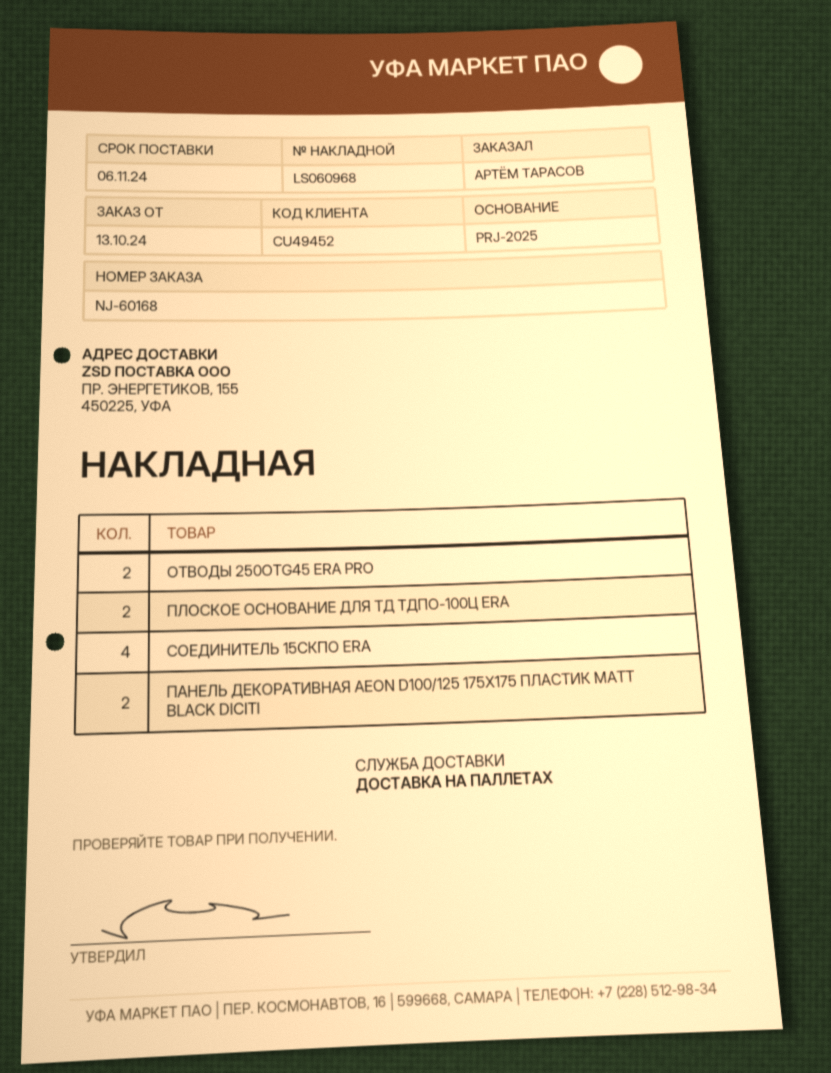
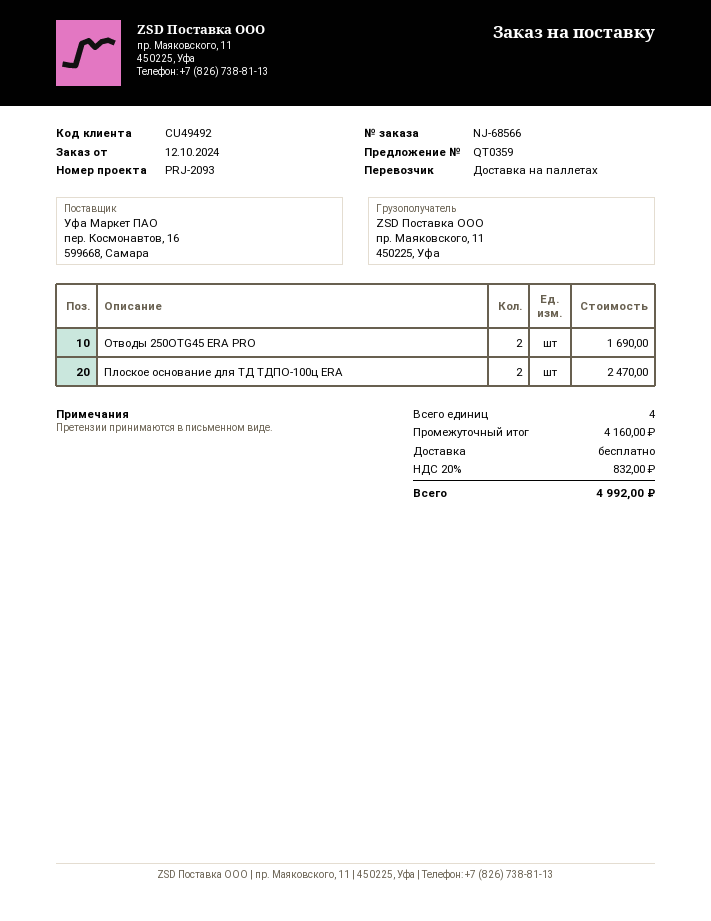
order number: NJ-60168 -> NJ-68566
order date: 2024-10-13 -> 2024-10-12
customer number: CU49452 -> CU49492
reference: PRJ-2025 -> PRJ-2093
ship to: ПР. ЭНЕРГЕТИКОВ, 155, 450225, УФА -> пр. Маяковского, 11, 450225, Уфа
СОЕДИНИТЕЛЬ 15СКПО ERA: 4 -> none
ПАНЕЛЬ ДЕКОРАТИВНАЯ AEON D100/125 175Х175 ПЛАСТИК MATT BLACK DICITI: 2 -> none

